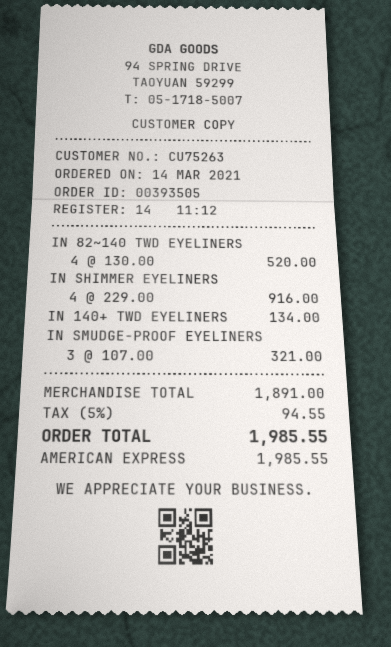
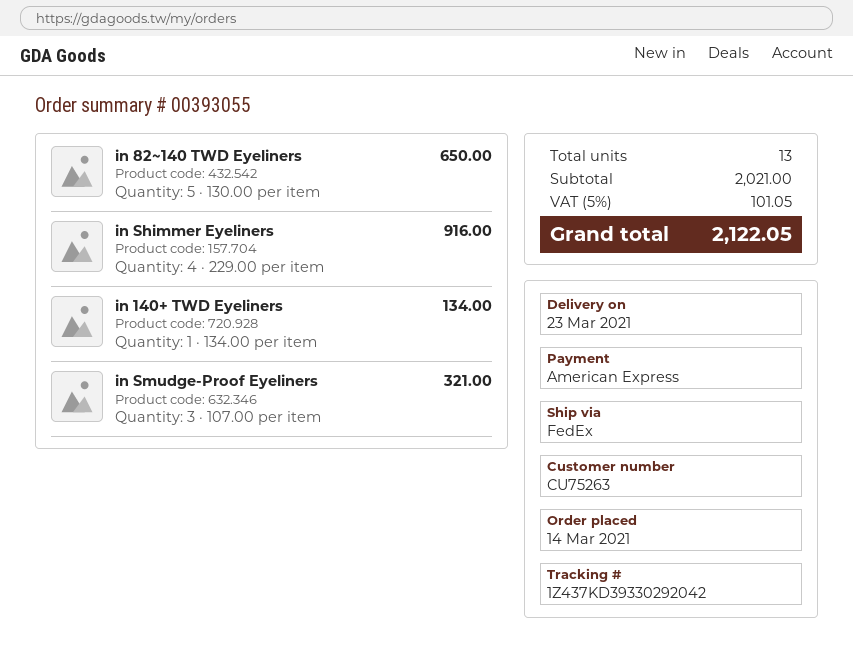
order number: 00393505 -> 00393055
IN 82~140 TWD EYELINERS: 4 x 130.00 = 520.00 -> 5 x 130.00 = 650.00
subtotal: 1891.00 -> 2021.00
tax: 5% = 94.55 -> 5% = 101.05
total: 1985.55 -> 2122.05

